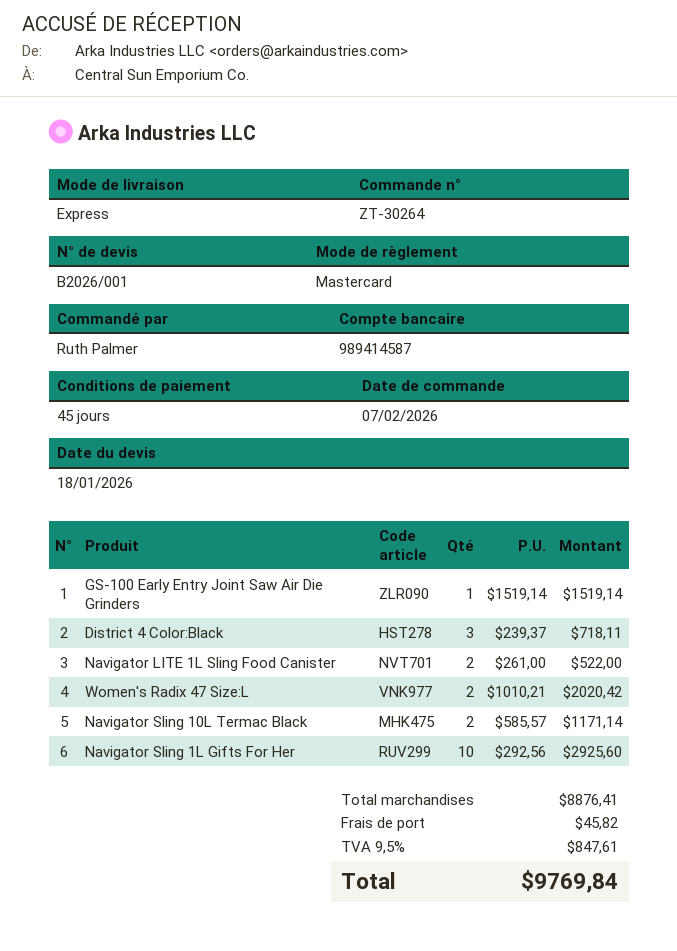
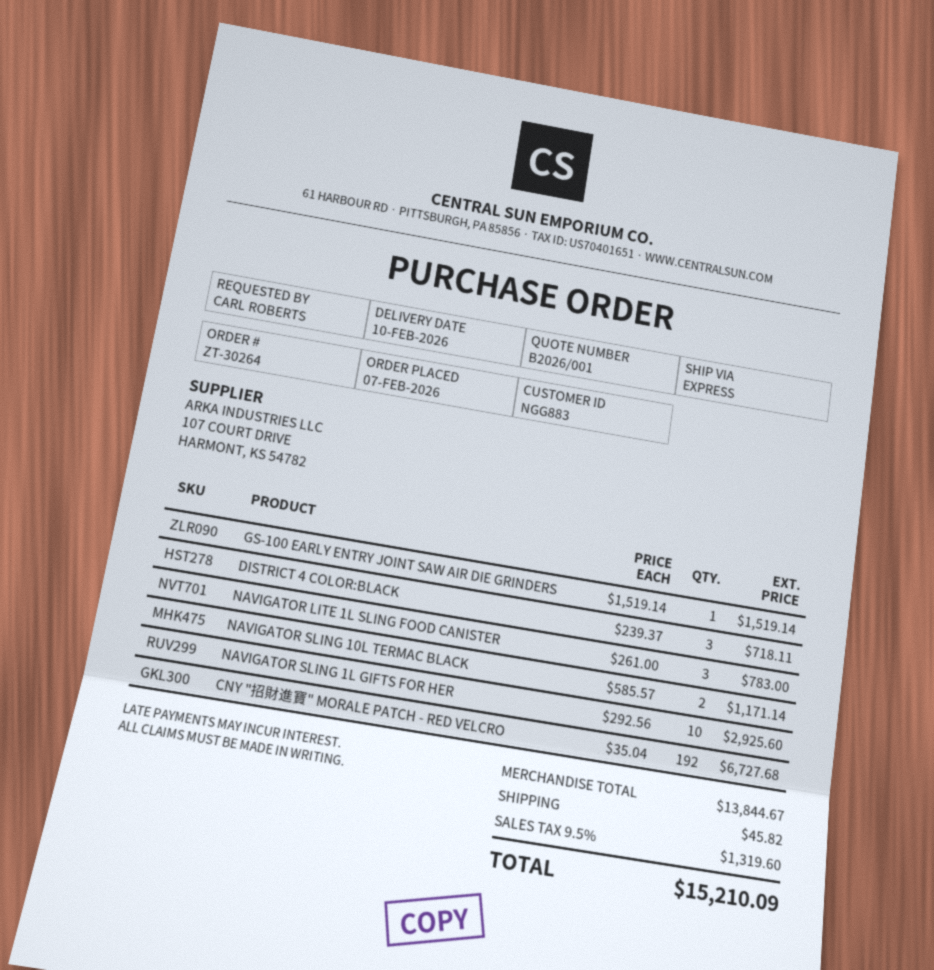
ordered by: Ruth Palmer -> CARL ROBERTS
Navigator LITE 1L Sling Food Canister: 2 x 261.00 = 522.00 -> 3 x 261.00 = 783.00
Women's Radix 47 Size:L: 2 x 1010.21 = 2020.42 -> none
CNY "招財進寶" MORALE PATCH - RED VELCRO: none -> 192 x 35.04 = 6727.68
subtotal: 8876.41 -> 13844.67
tax: 9.5% = 847.61 -> 9.5% = 1319.60
total: 9769.84 -> 15210.09

